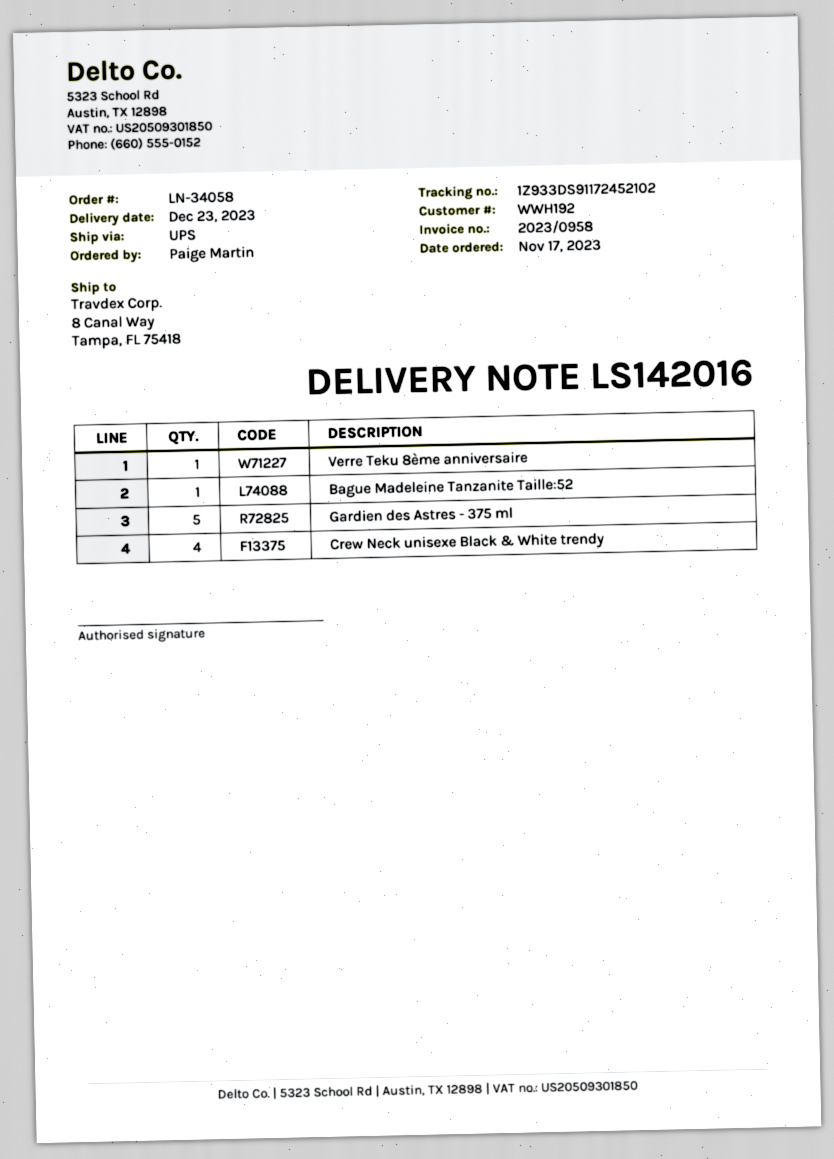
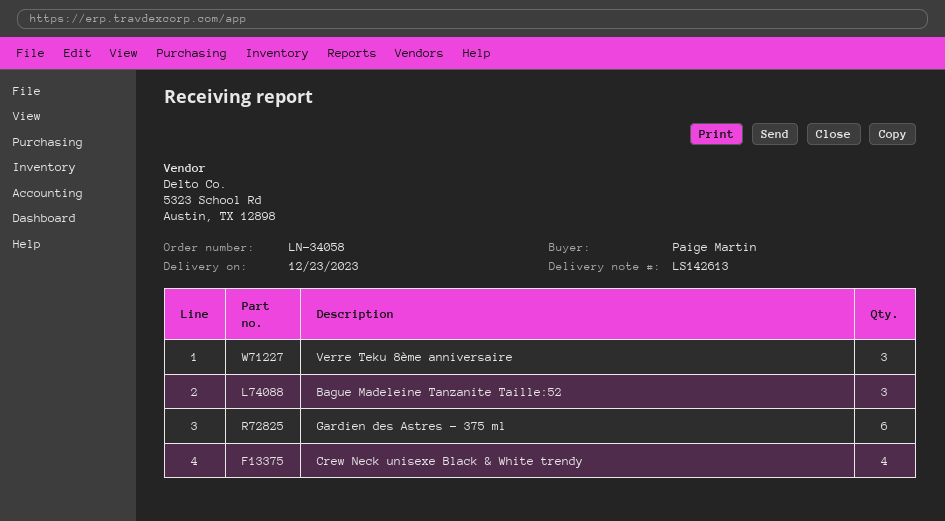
delivery note number: LS142016 -> LS142613
Verre Teku 8ème anniversaire: 1 -> 3
Bague Madeleine Tanzanite Taille:52: 1 -> 3
Gardien des Astres - 375 ml: 5 -> 6

